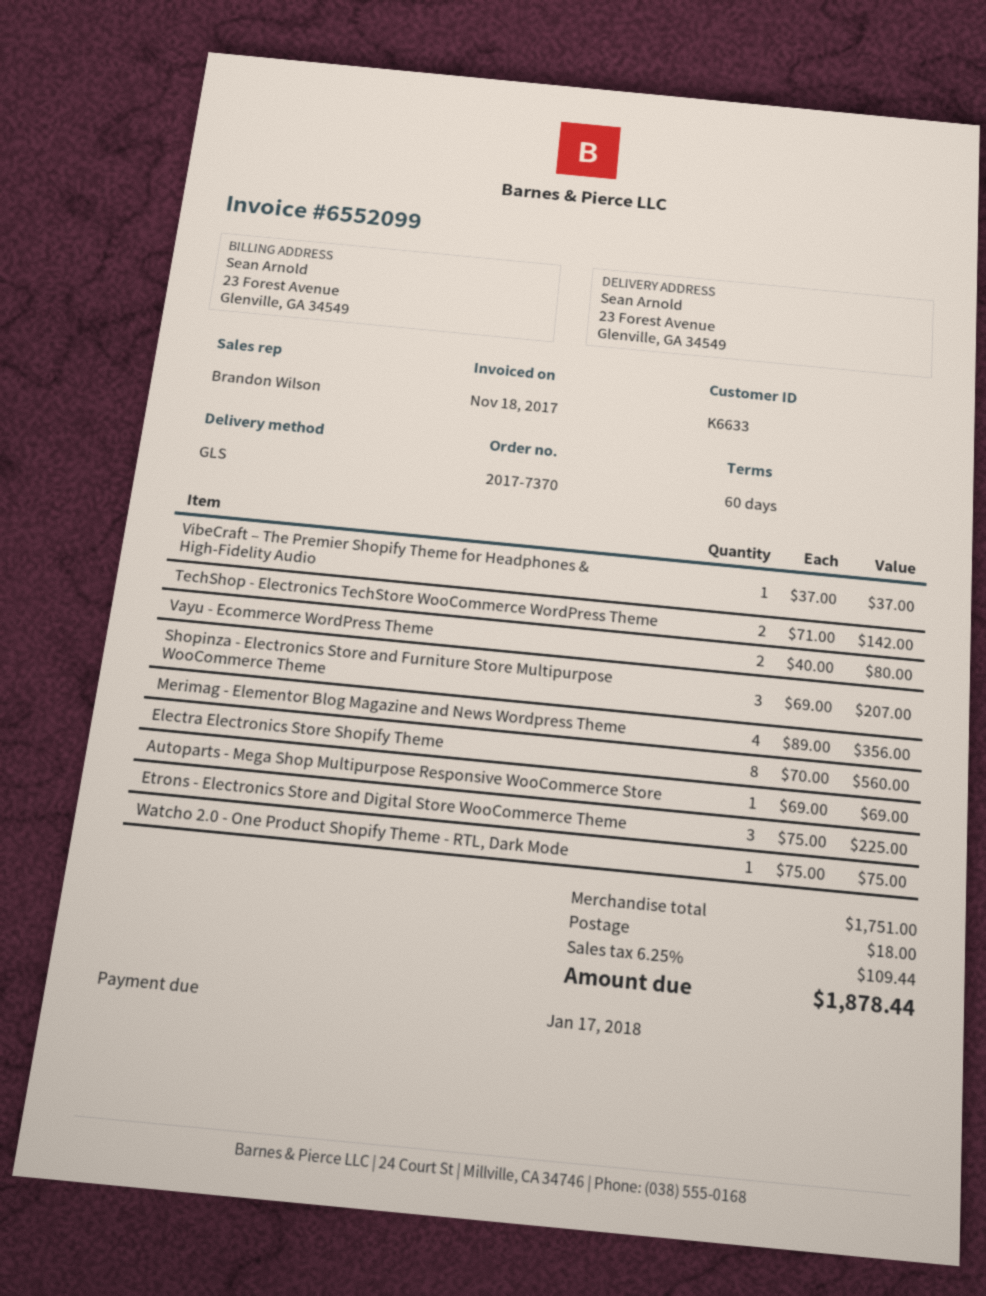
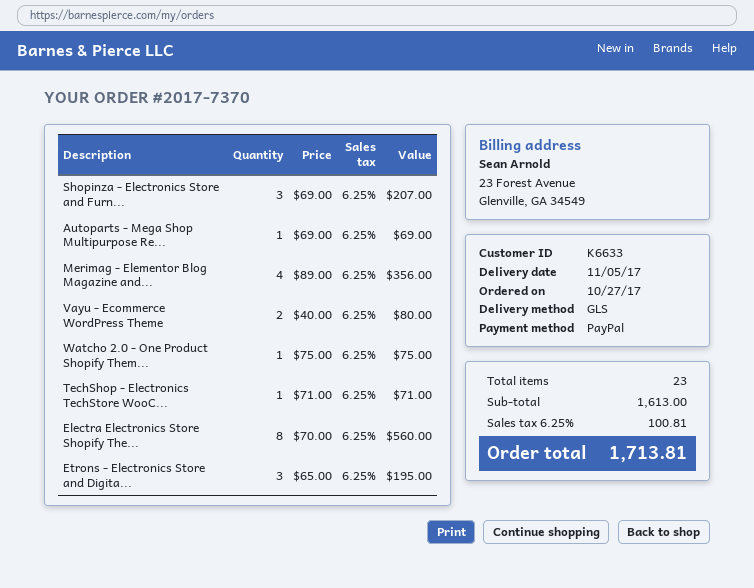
VibeCraft – The Premier Shopify Theme for Headphones & High-Fidelity Audio: 1 x 37.00 = 37.00 -> none
TechShop - Electronics TechStore WooCommerce WordPress Theme: 2 x 71.00 = 142.00 -> 1 x 71.00 = 71.00
Etrons - Electronics Store and Digital Store WooCommerce Theme: 3 x 75.00 = 225.00 -> 3 x 65.00 = 195.00
subtotal: 1751.00 -> 1613.00
shipping: 18.00 -> none
tax: 6.25% = 109.44 -> 6.25% = 100.81
total: 1878.44 -> 1713.81

